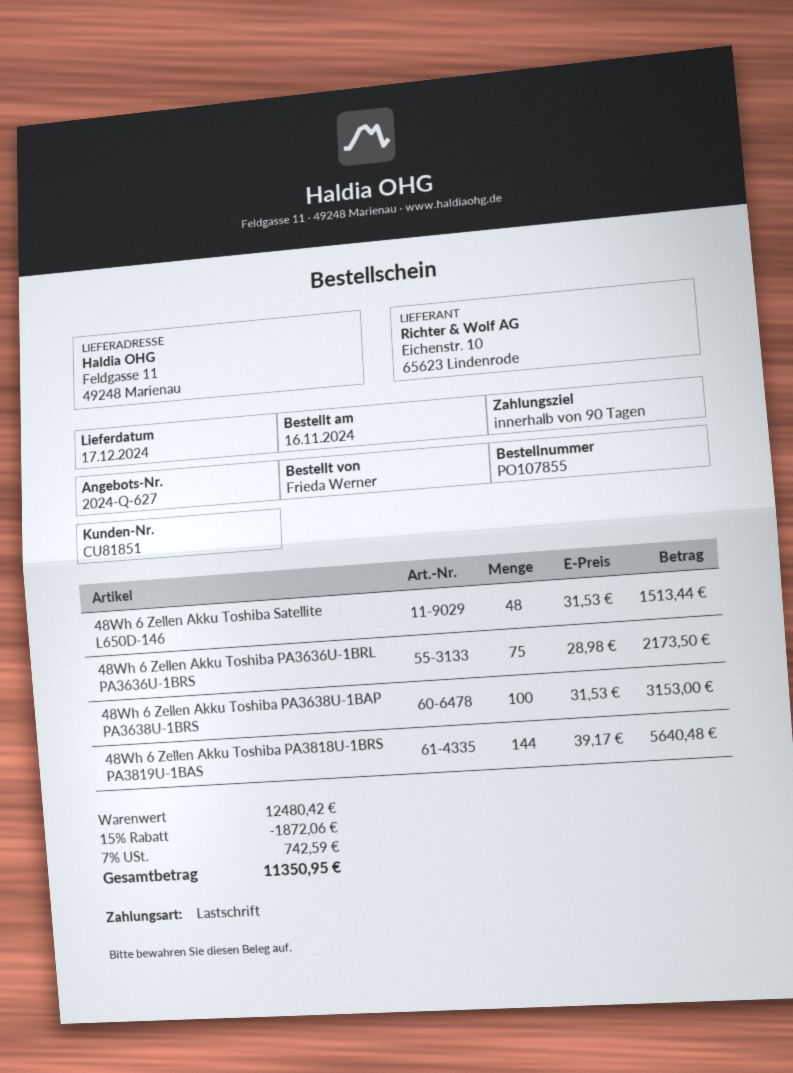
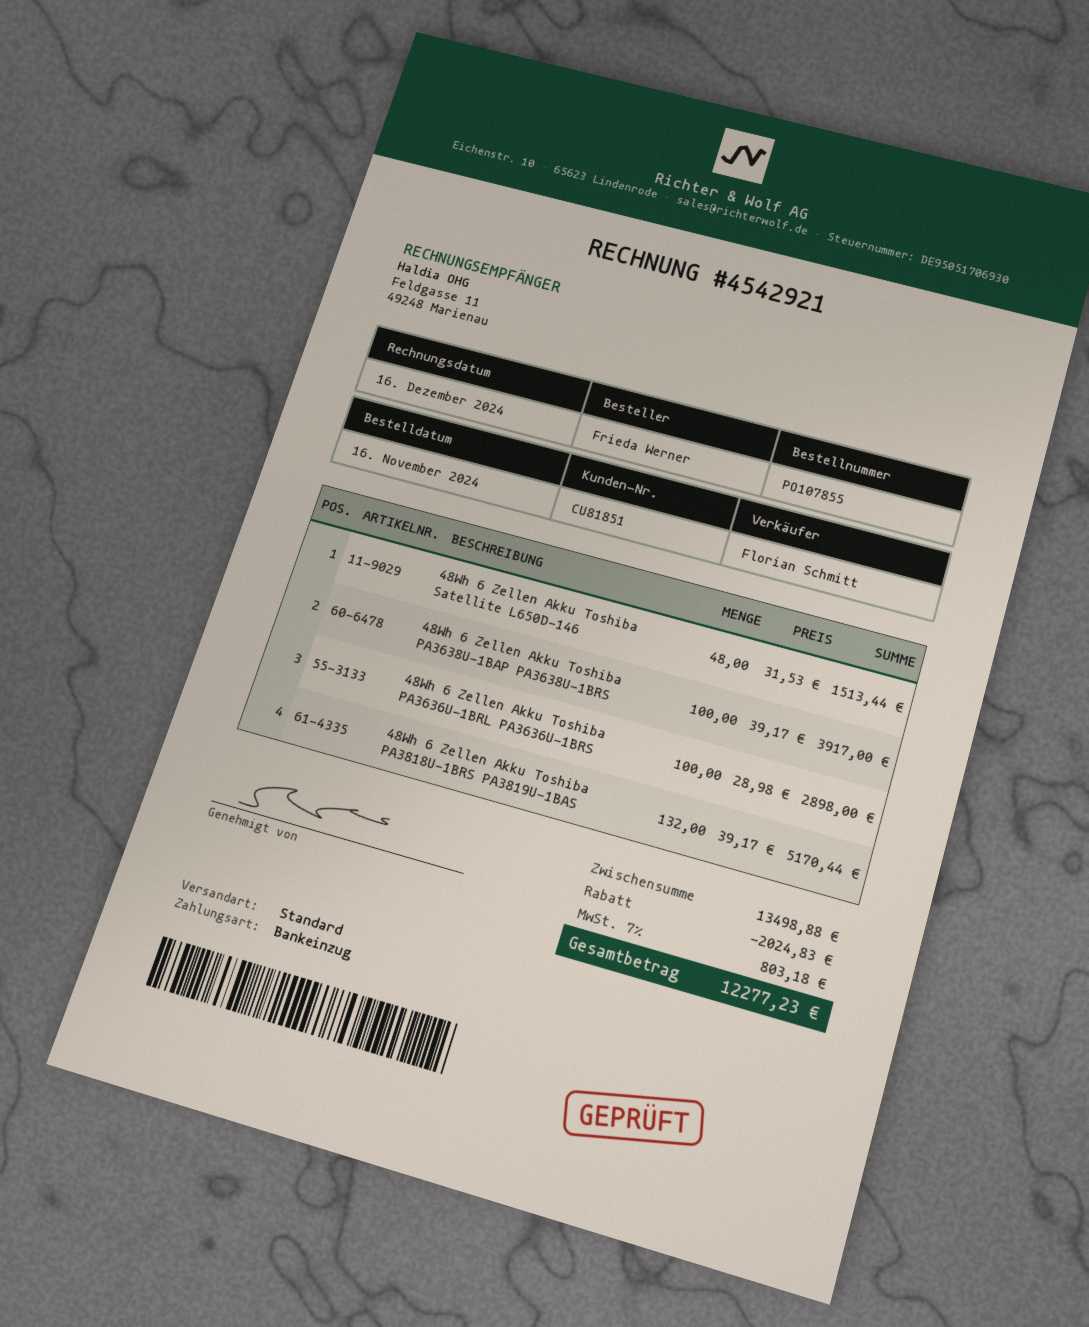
48Wh 6 Zellen Akku Toshiba PA3636U-1BRL PA3636U-1BRS: 75 x 28.98 = 2173.50 -> 100 x 28.98 = 2898.00
48Wh 6 Zellen Akku Toshiba PA3638U-1BAP PA3638U-1BRS: 100 x 31.53 = 3153.00 -> 100 x 39.17 = 3917.00
48Wh 6 Zellen Akku Toshiba PA3818U-1BRS PA3819U-1BAS: 144 x 39.17 = 5640.48 -> 132 x 39.17 = 5170.44
subtotal: 12480.42 -> 13498.88
discount: 1872.06 -> 2024.83
tax: 7% = 742.59 -> 7% = 803.18
total: 11350.95 -> 12277.23

